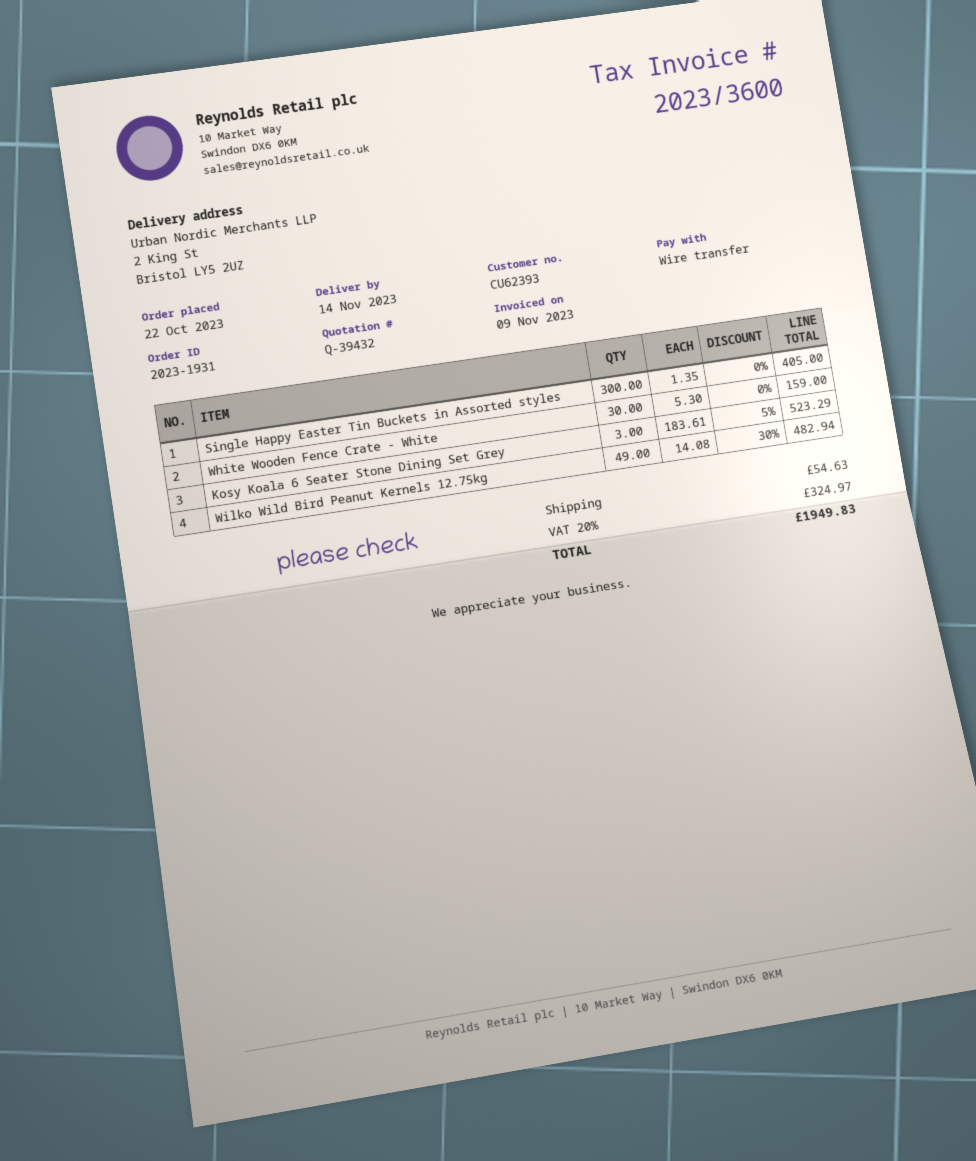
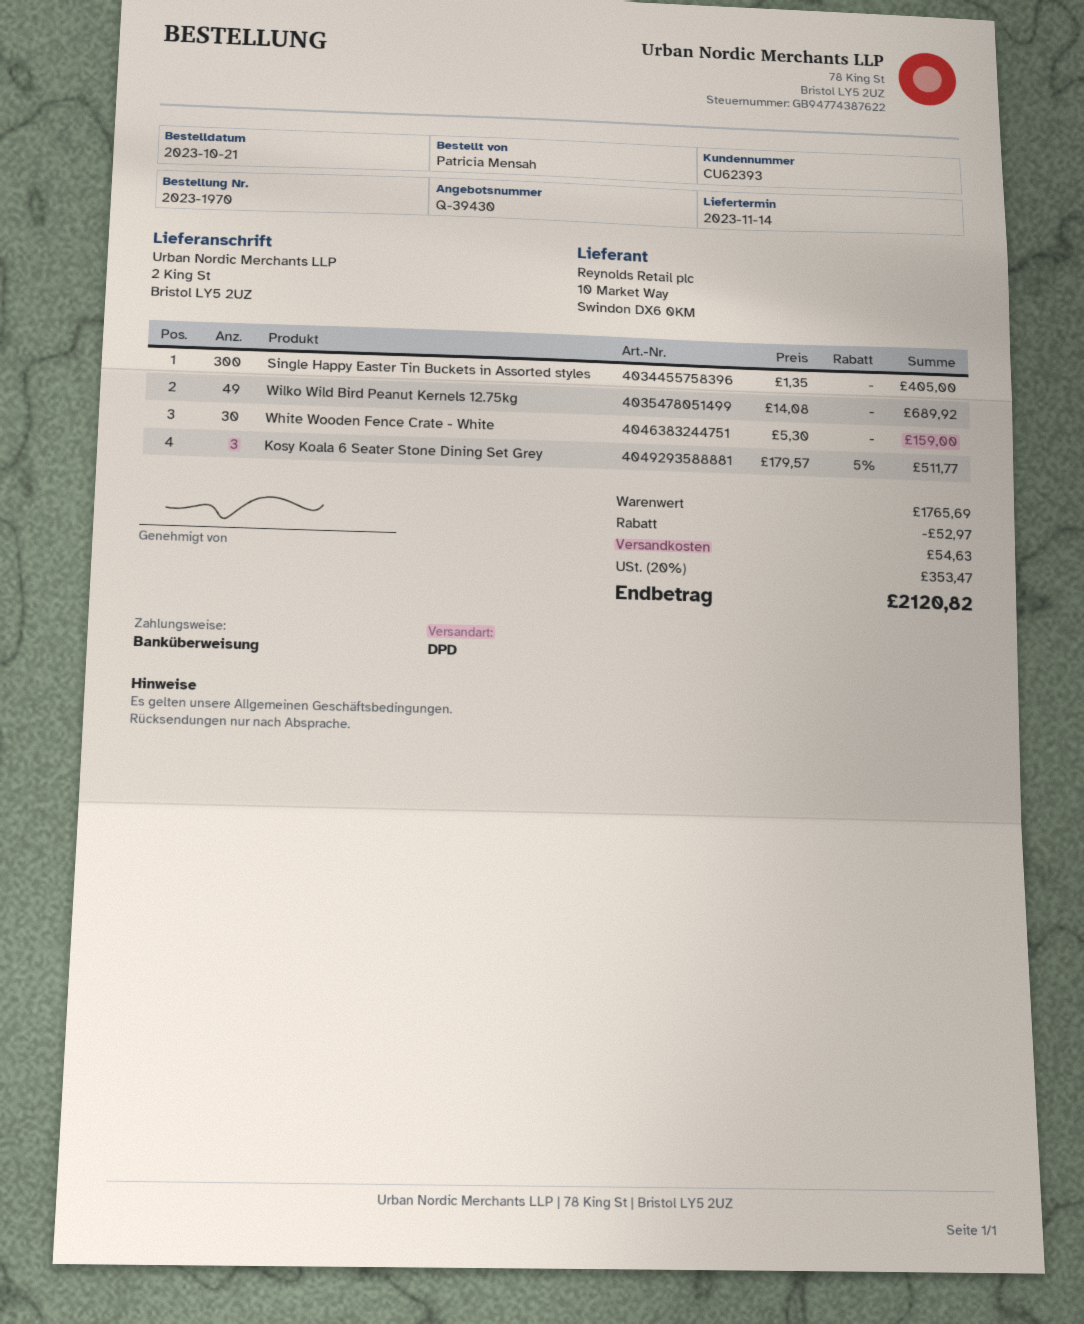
quote number: Q-39432 -> Q-39430
order number: 2023-1931 -> 2023-1970
order date: 2023-10-22 -> 2023-10-21
Kosy Koala 6 Seater Stone Dining Set Grey: 3 x 183.61 - 5% = 523.29 -> 3 x 179.57 - 5% = 511.77
Wilko Wild Bird Peanut Kernels 12.75kg: 49 x 14.08 - 30% = 482.94 -> 49 x 14.08 = 689.92
discount: none -> 52.97
tax: 20% = 324.97 -> 20% = 353.47
total: 1949.83 -> 2120.82

